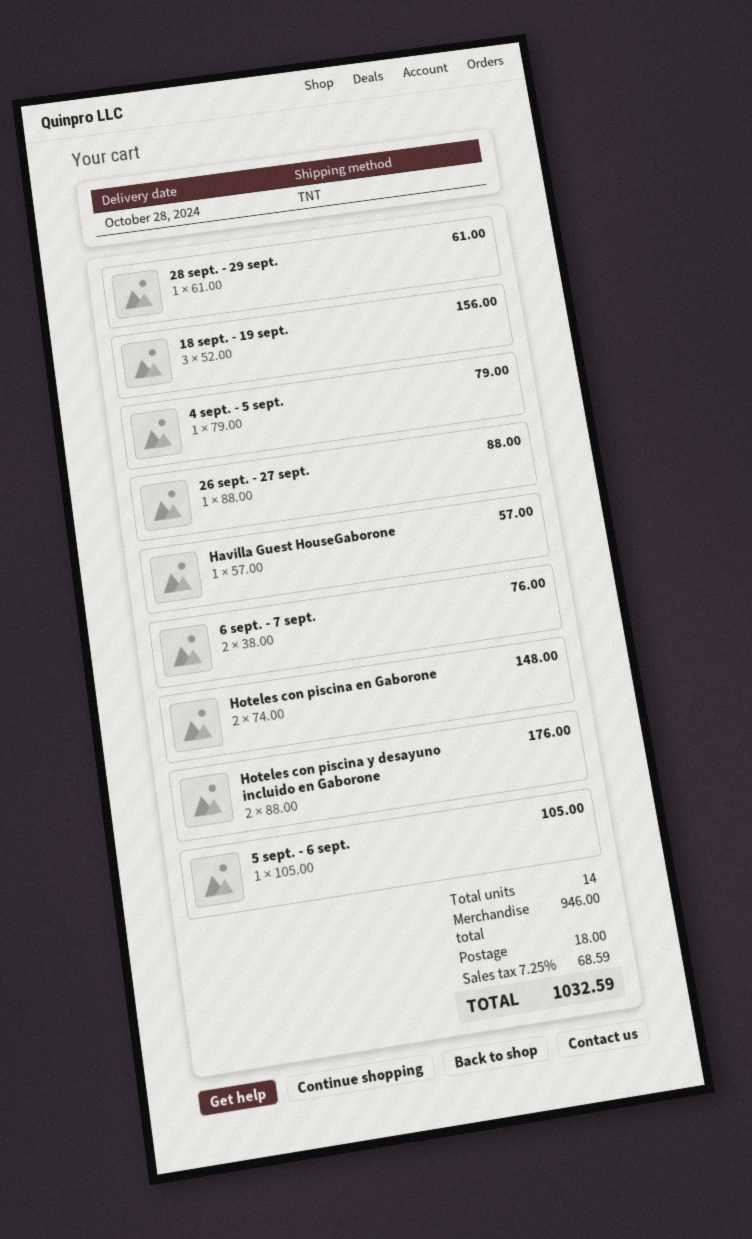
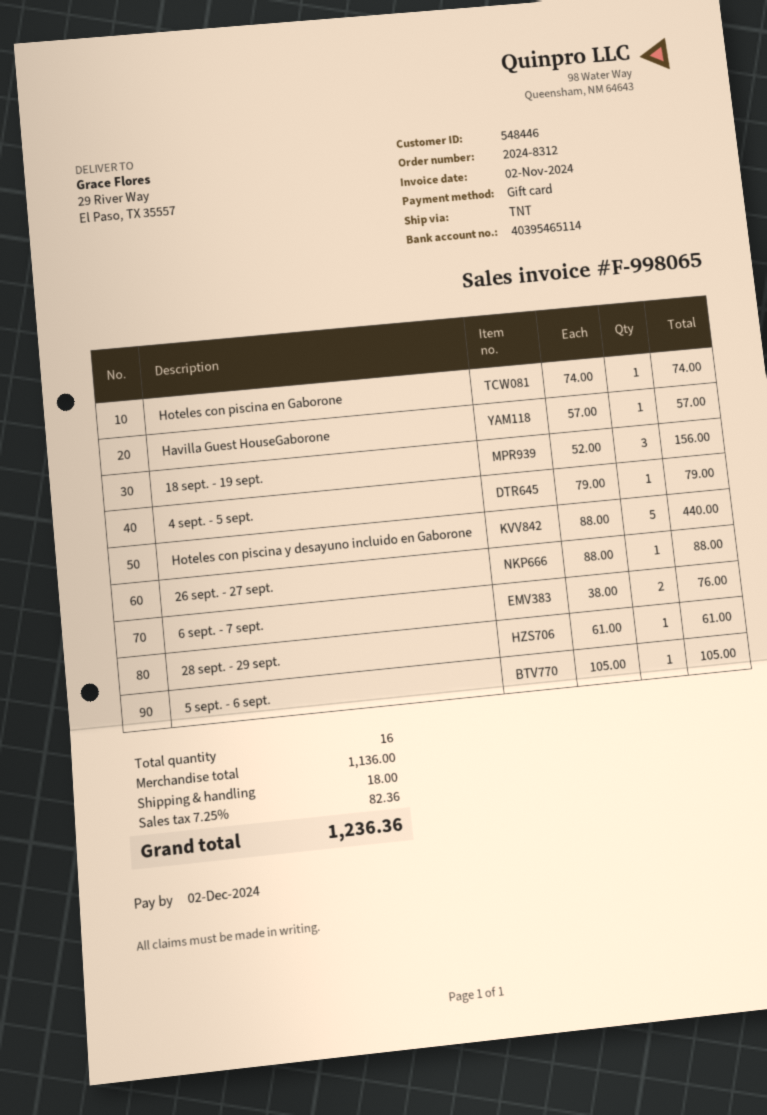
Hoteles con piscina en Gaborone: 2 x 74.00 = 148.00 -> 1 x 74.00 = 74.00
Hoteles con piscina y desayuno incluido en Gaborone: 2 x 88.00 = 176.00 -> 5 x 88.00 = 440.00
total quantity: 14 -> 16
subtotal: 946.00 -> 1136.00
tax: 7.25% = 68.59 -> 7.25% = 82.36
total: 1032.59 -> 1236.36

